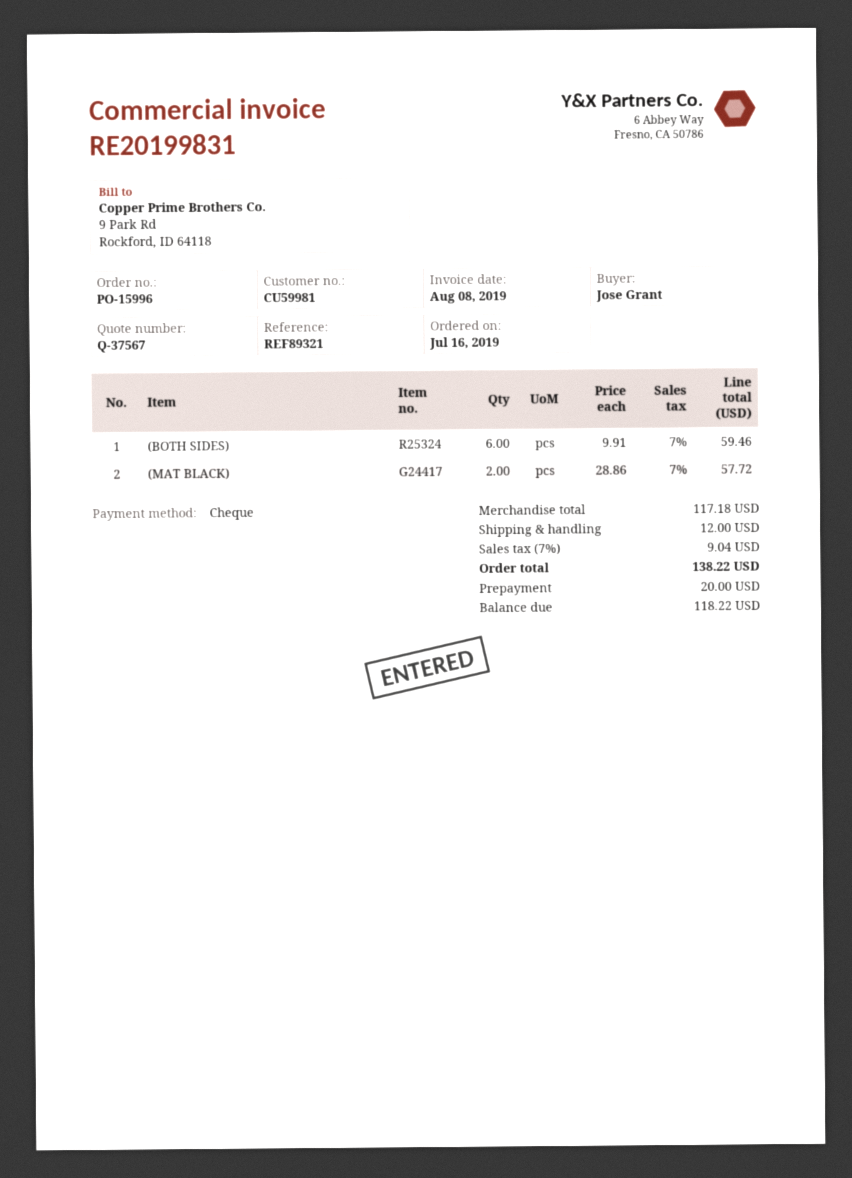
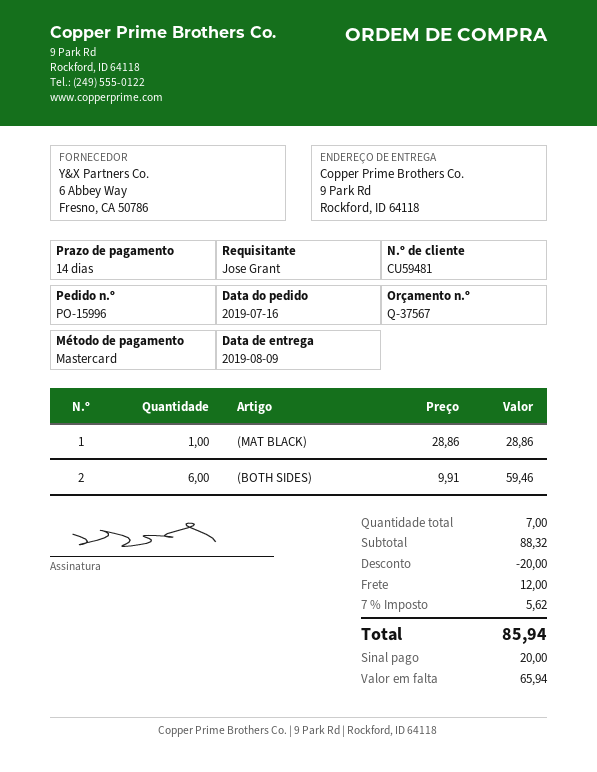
customer number: CU59981 -> CU59481
payment method: cheque -> Mastercard
(MAT BLACK): 2 x 28.86 = 57.72 -> 1 x 28.86 = 28.86
subtotal: 117.18 -> 88.32
discount: none -> 20.00
tax: 7% = 9.04 -> 7% = 5.62
total: 138.22 -> 85.94
balance: 118.22 -> 65.94

